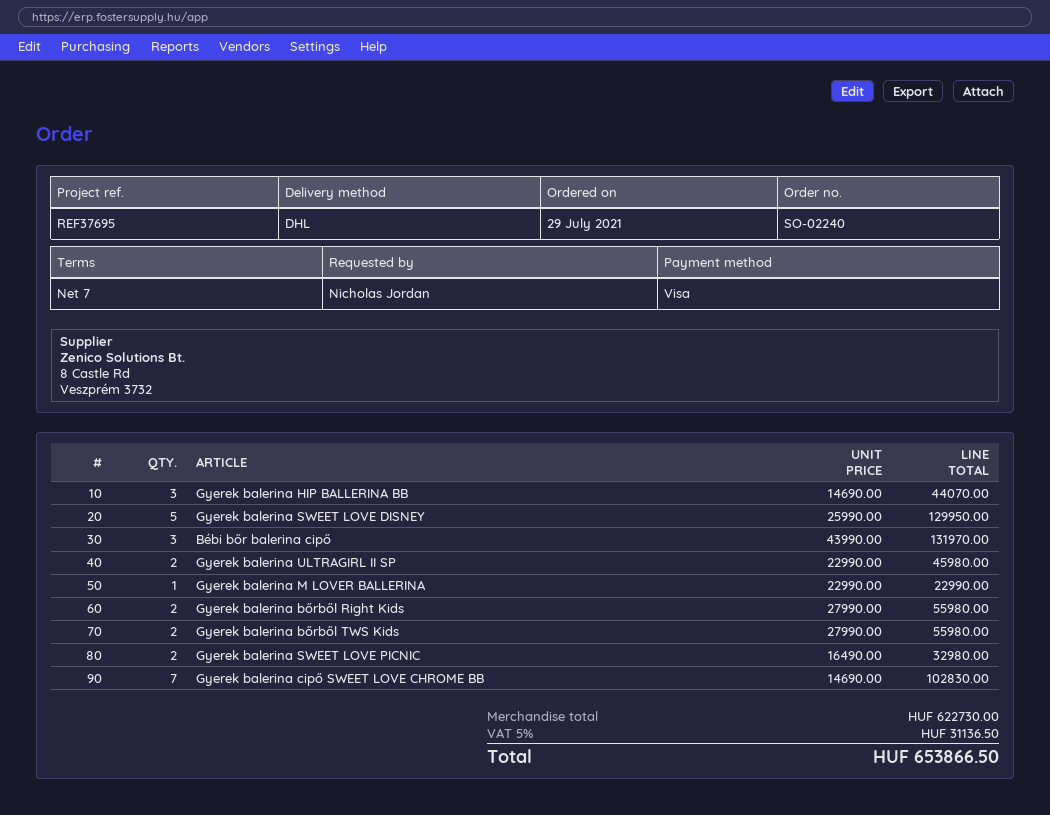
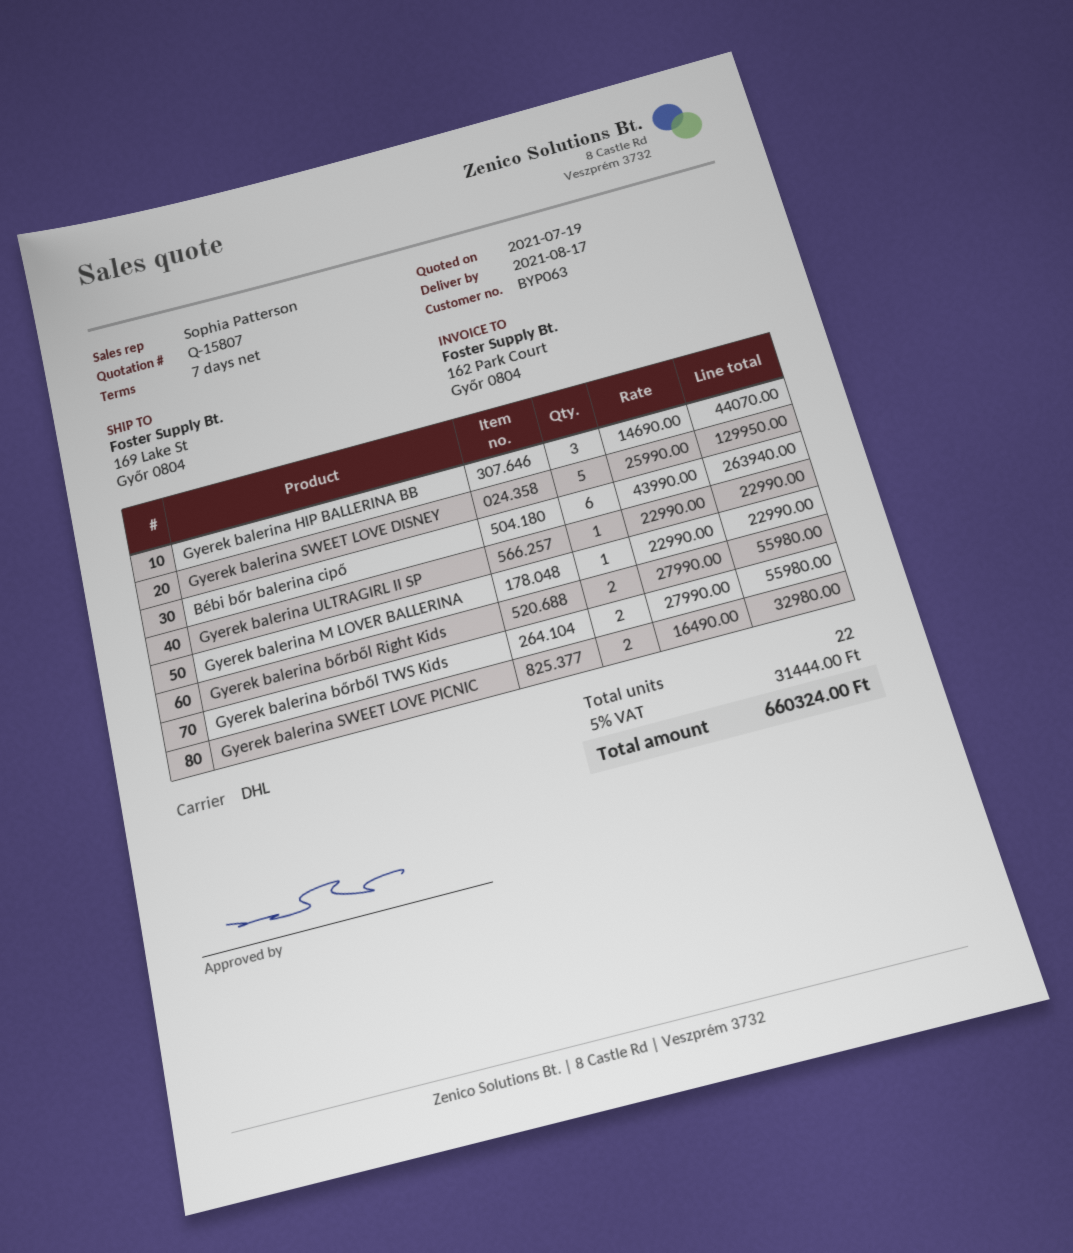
Bébi bőr balerina cipő: 3 x 43990.00 = 131970.00 -> 6 x 43990.00 = 263940.00
Gyerek balerina ULTRAGIRL II SP: 2 x 22990.00 = 45980.00 -> 1 x 22990.00 = 22990.00
Gyerek balerina cipő SWEET LOVE CHROME BB: 7 x 14690.00 = 102830.00 -> none
tax: 5% = 31136.50 -> 5% = 31444.00
total: 653866.50 -> 660324.00

